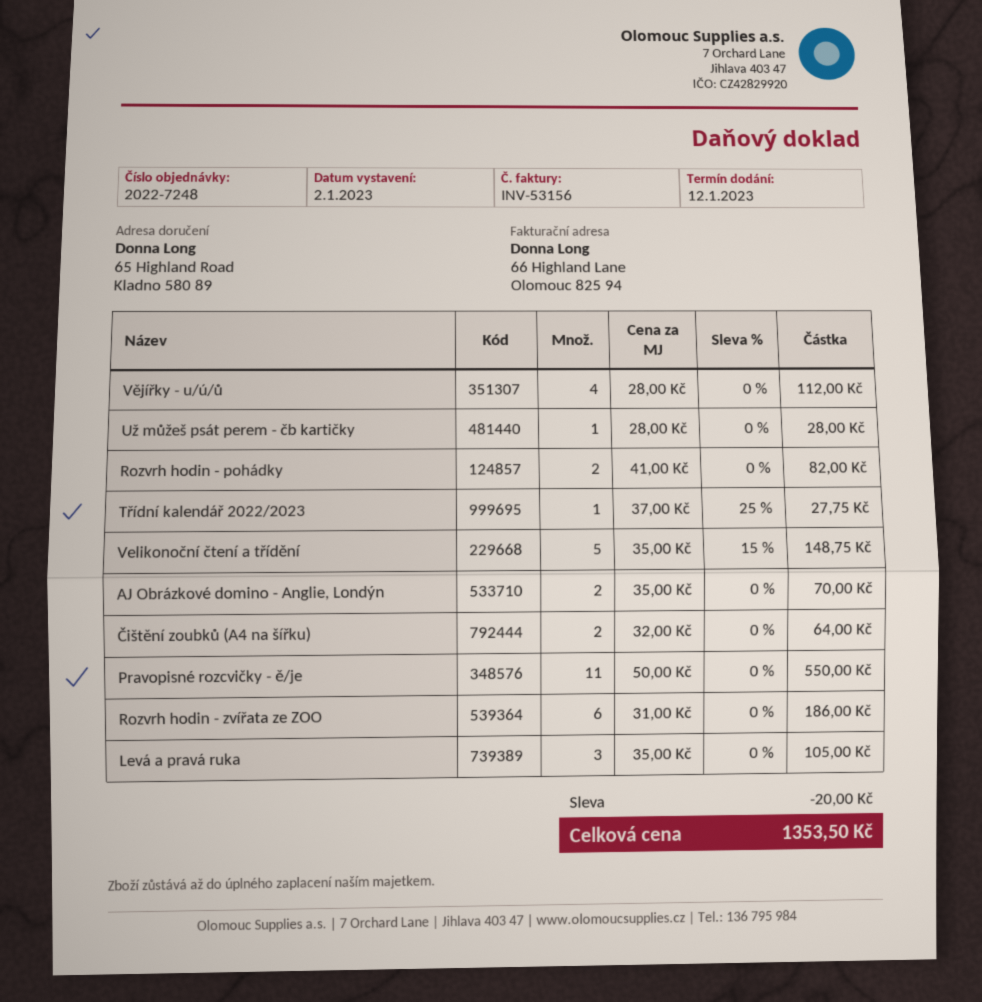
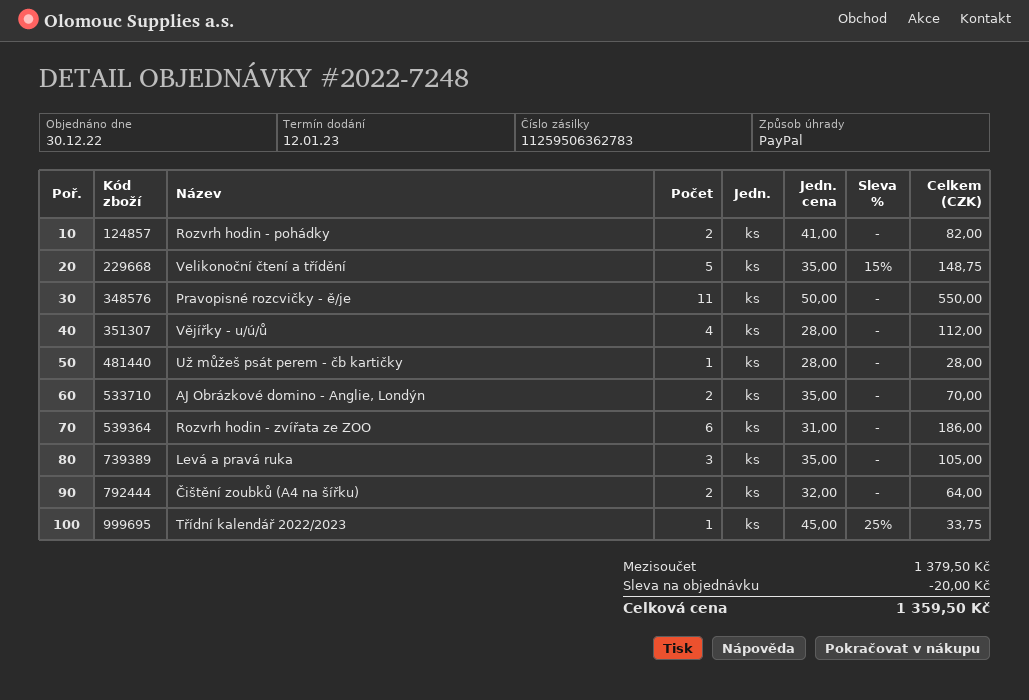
Třídní kalendář 2022/2023: 1 x 37.00 - 25% = 27.75 -> 1 x 45.00 - 25% = 33.75
total: 1353.50 -> 1359.50

